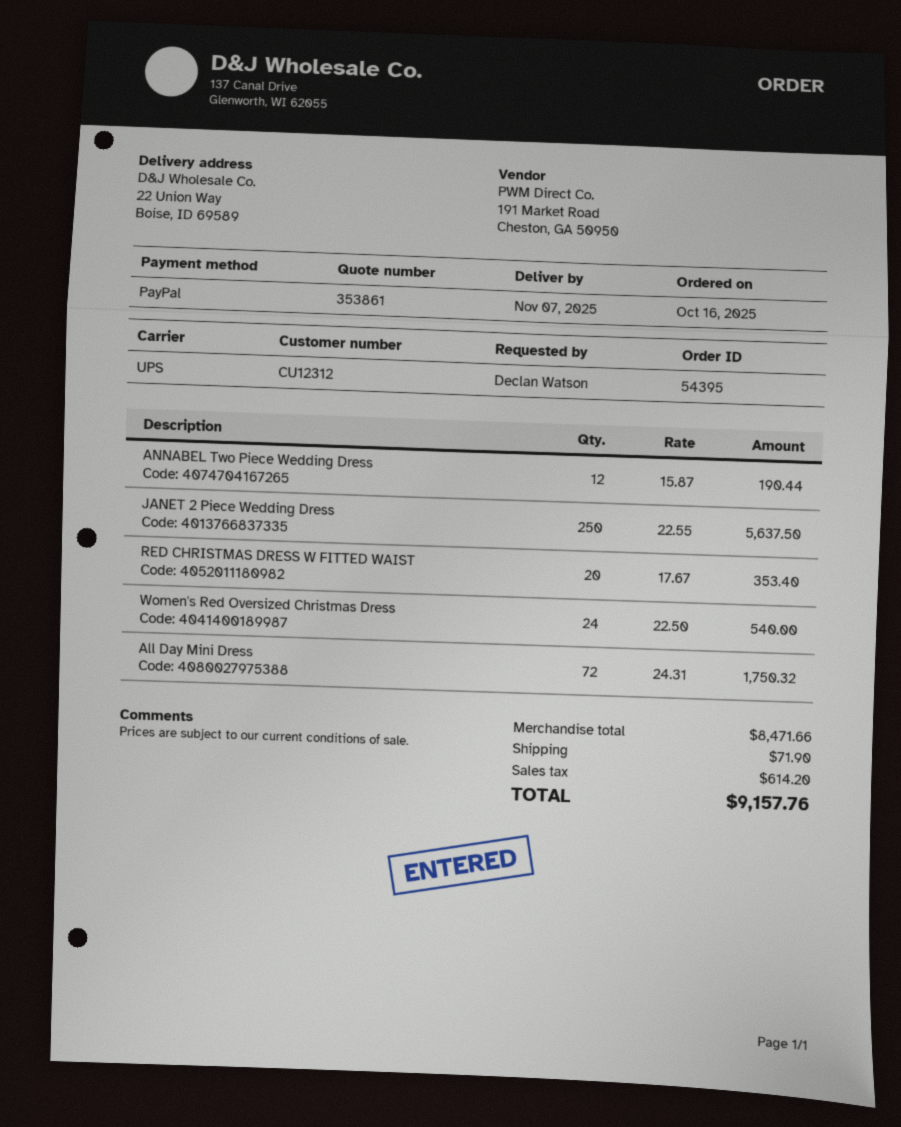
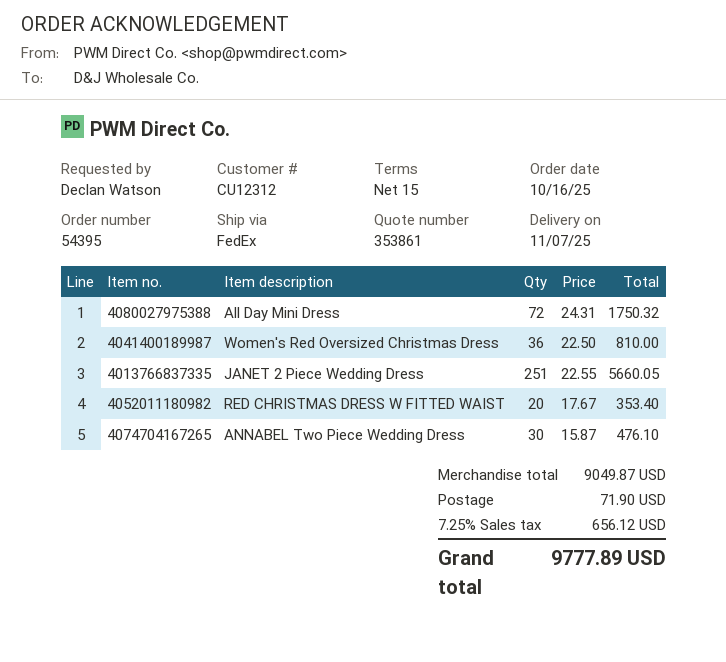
shipping method: UPS -> FedEx
ANNABEL Two Piece Wedding Dress: 12 x 15.87 = 190.44 -> 30 x 15.87 = 476.10
JANET 2 Piece Wedding Dress: 250 x 22.55 = 5637.50 -> 251 x 22.55 = 5660.05
Women's Red Oversized Christmas Dress: 24 x 22.50 = 540.00 -> 36 x 22.50 = 810.00
subtotal: 8471.66 -> 9049.87
tax: 614.20 -> 656.12
total: 9157.76 -> 9777.89

